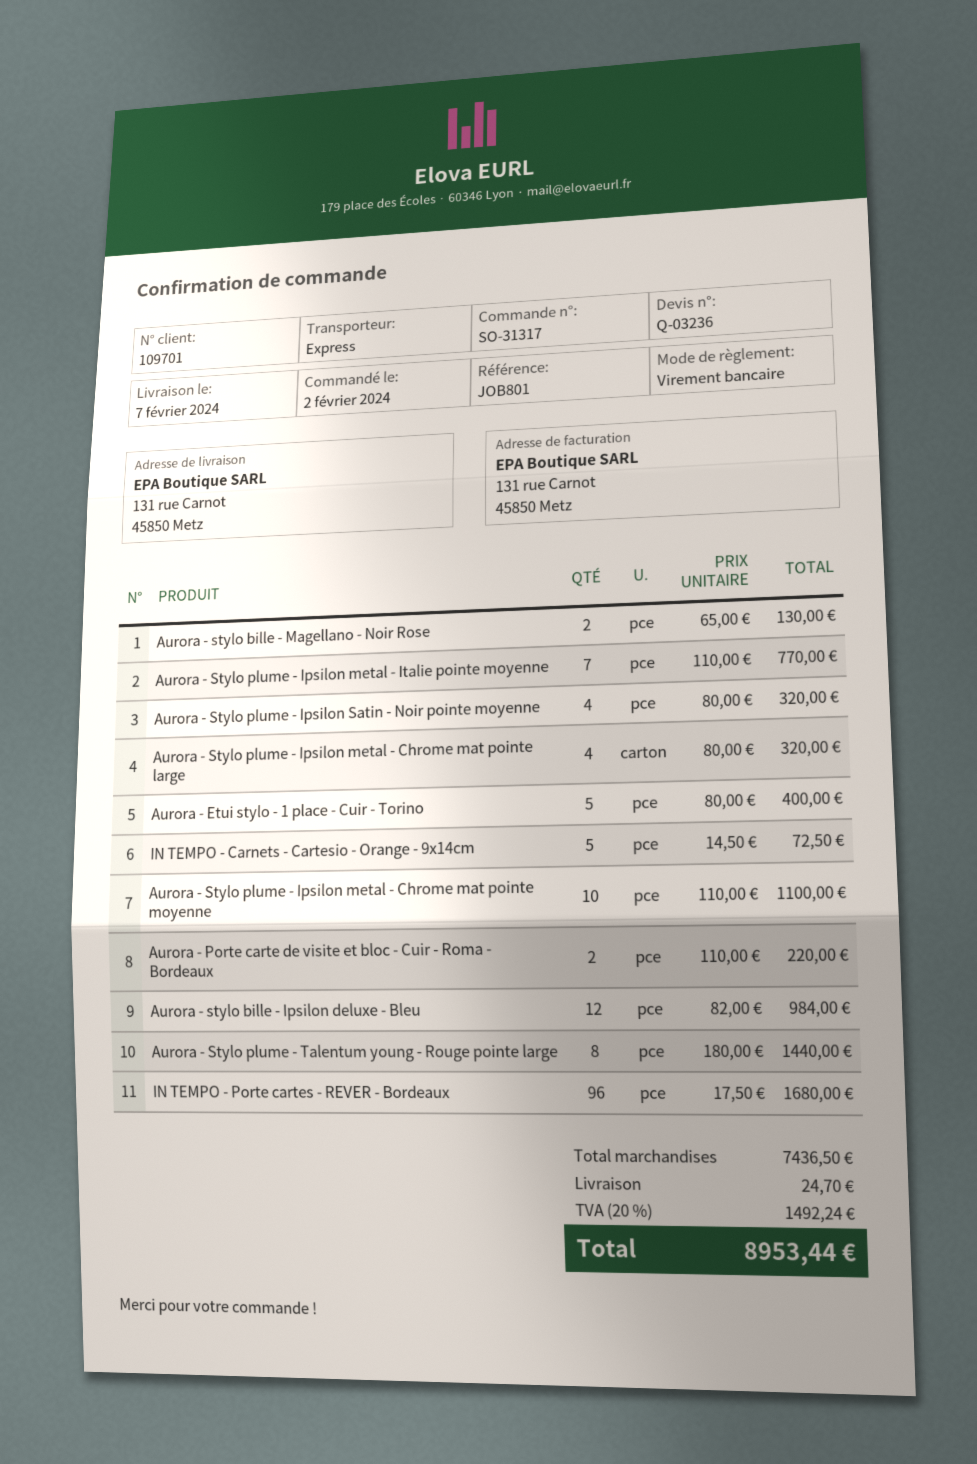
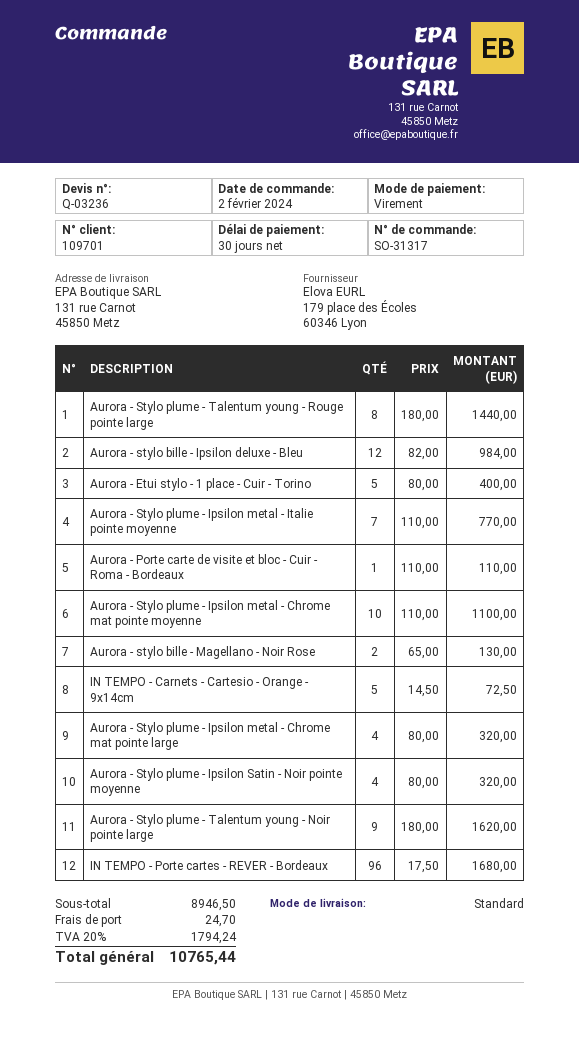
shipping method: express -> standard
Aurora - Porte carte de visite et bloc - Cuir - Roma - Bordeaux: 2 x 110.00 = 220.00 -> 1 x 110.00 = 110.00
Aurora - Stylo plume - Talentum young - Noir pointe large: none -> 9 x 180.00 = 1620.00
subtotal: 7436.50 -> 8946.50
tax: 20% = 1492.24 -> 20% = 1794.24
total: 8953.44 -> 10765.44

